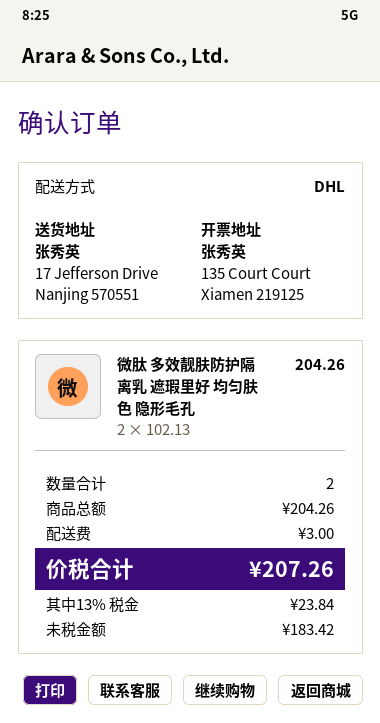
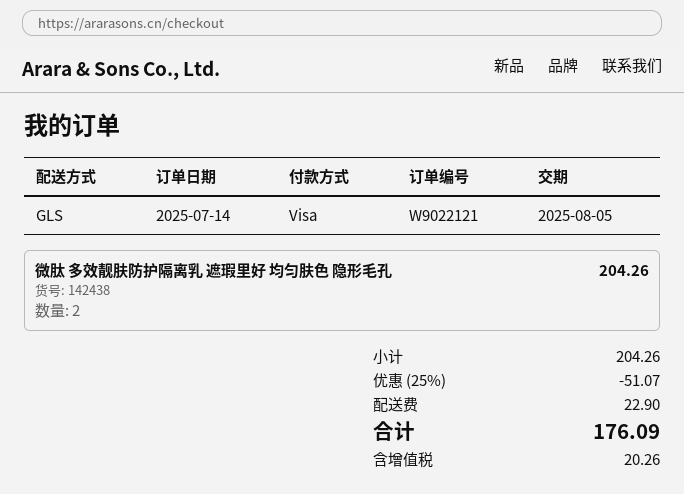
shipping method: DHL -> GLS
discount: none -> 25% = 51.07
shipping: 3.00 -> 22.90
tax: 23.84 -> 20.26
total: 207.26 -> 176.09

